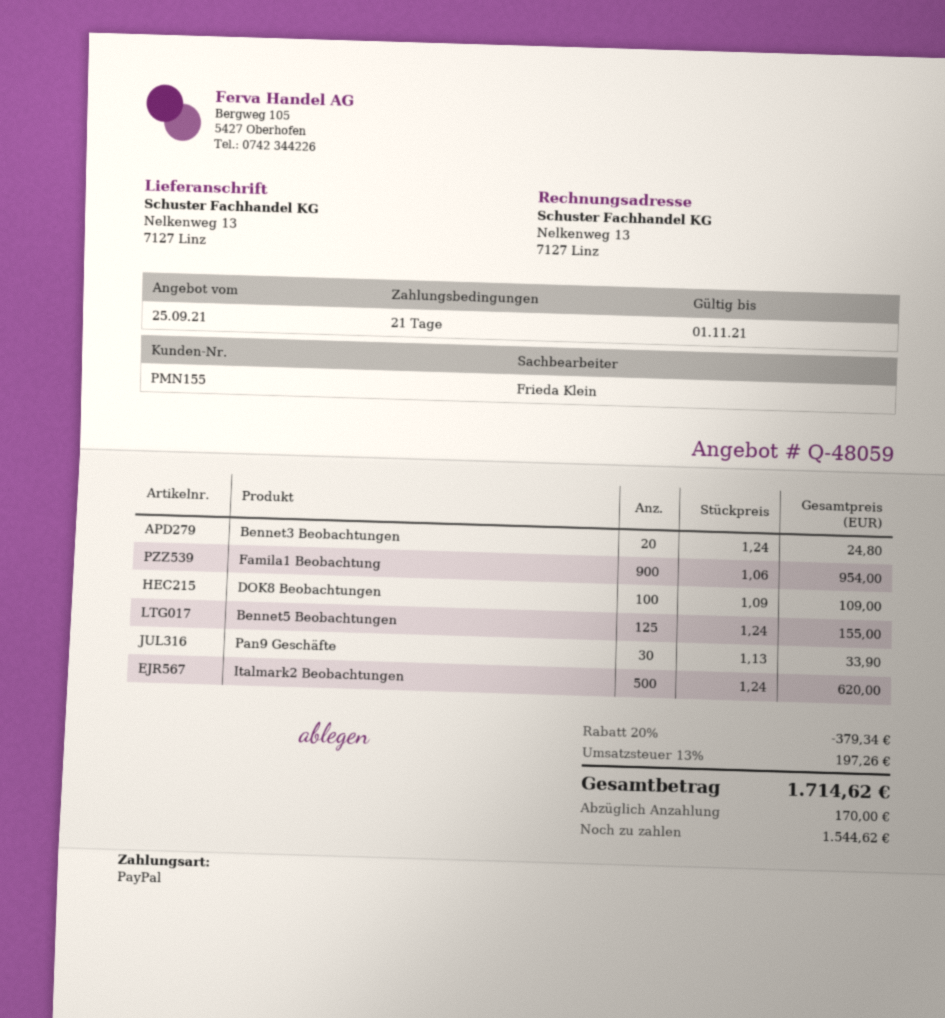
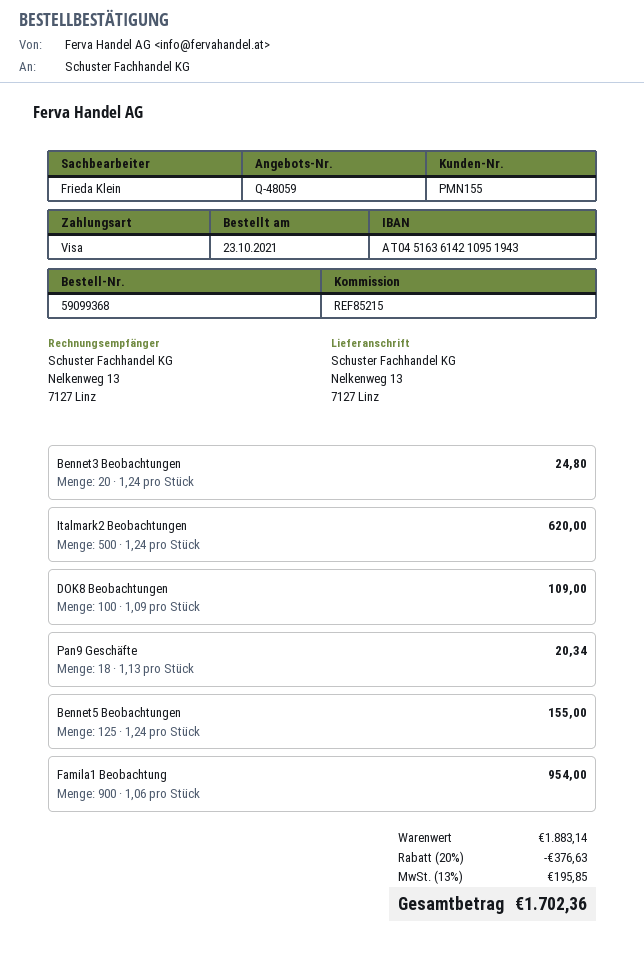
payment method: PayPal -> Visa
Pan9 Geschäfte: 30 x 1.13 = 33.90 -> 18 x 1.13 = 20.34
discount: 20% = 379.34 -> 20% = 376.63
tax: 13% = 197.26 -> 13% = 195.85
total: 1714.62 -> 1702.36

